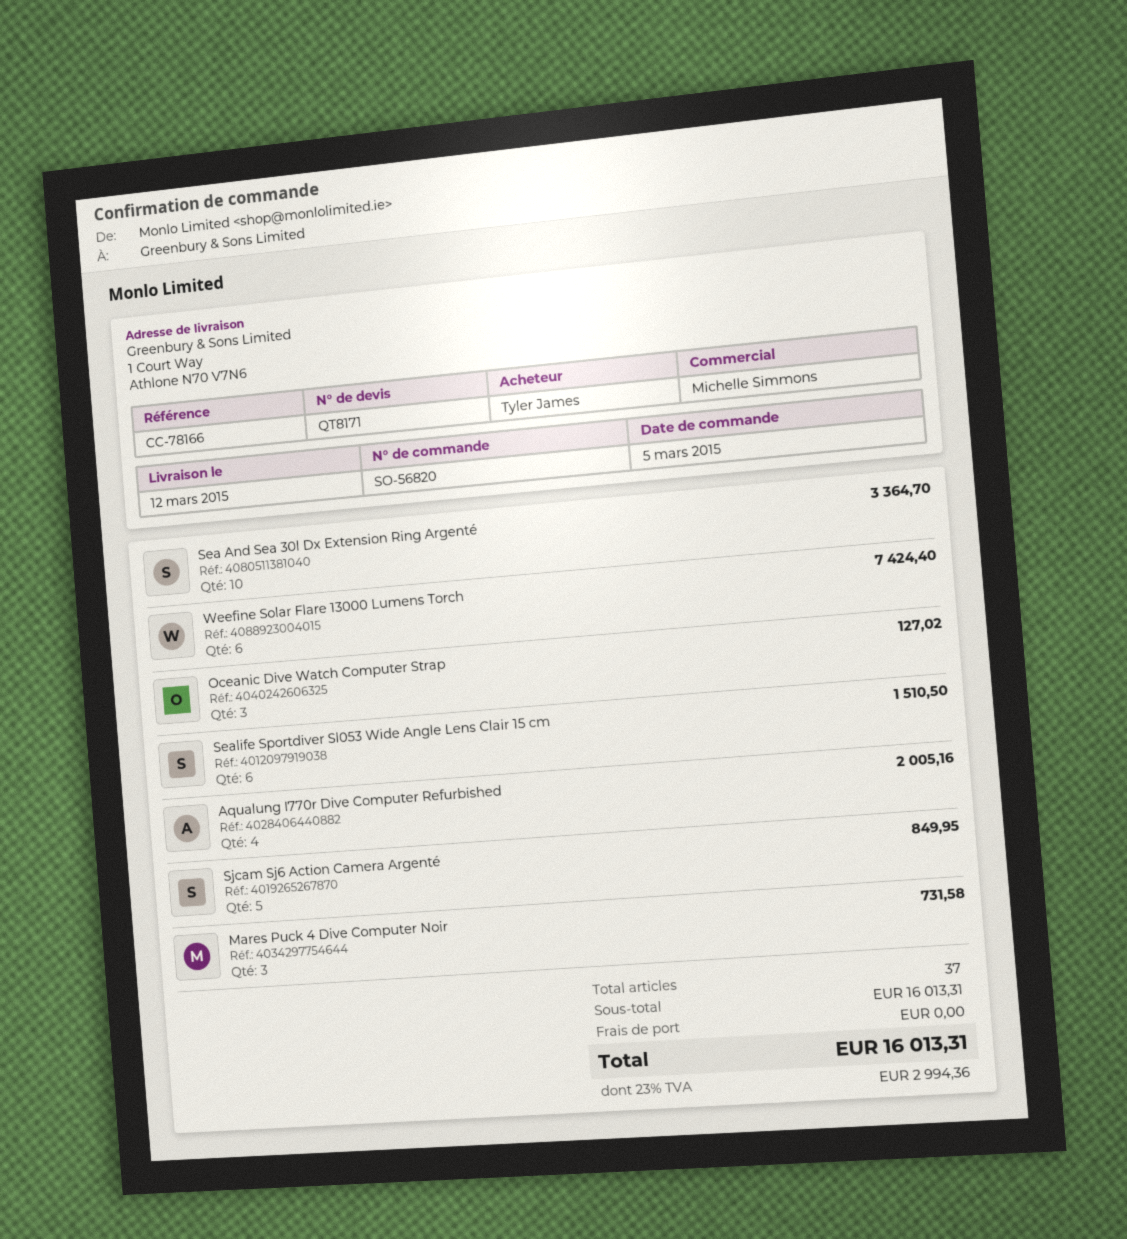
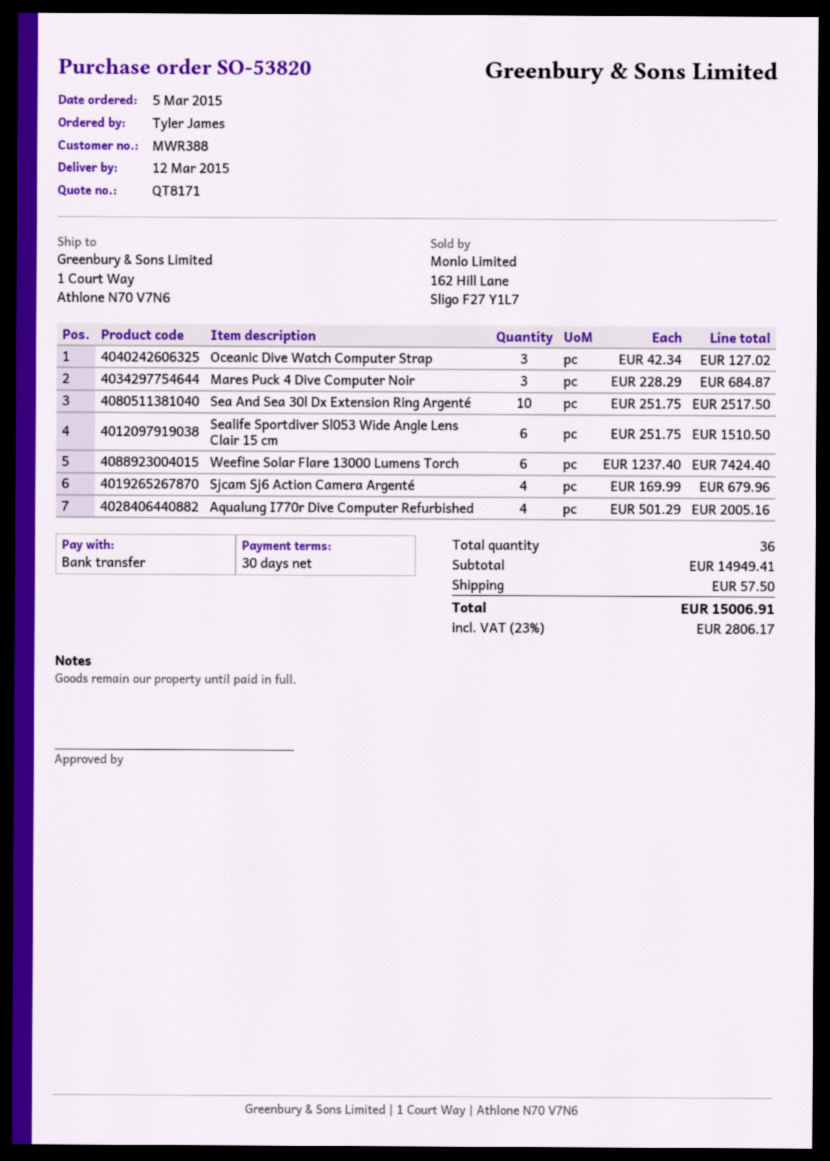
order number: SO-56820 -> SO-53820
Sea And Sea 30l Dx Extension Ring Argenté: 10 for 3364.70 -> 10 for 2517.50
Sjcam Sj6 Action Camera Argenté: 5 for 849.95 -> 4 for 679.96
Mares Puck 4 Dive Computer Noir: 3 for 731.58 -> 3 for 684.87
total quantity: 37 -> 36
subtotal: 16013.31 -> 14949.41
shipping: 0.00 -> 57.50
tax: 23% = 2994.36 -> 23% = 2806.17
total: 16013.31 -> 15006.91

